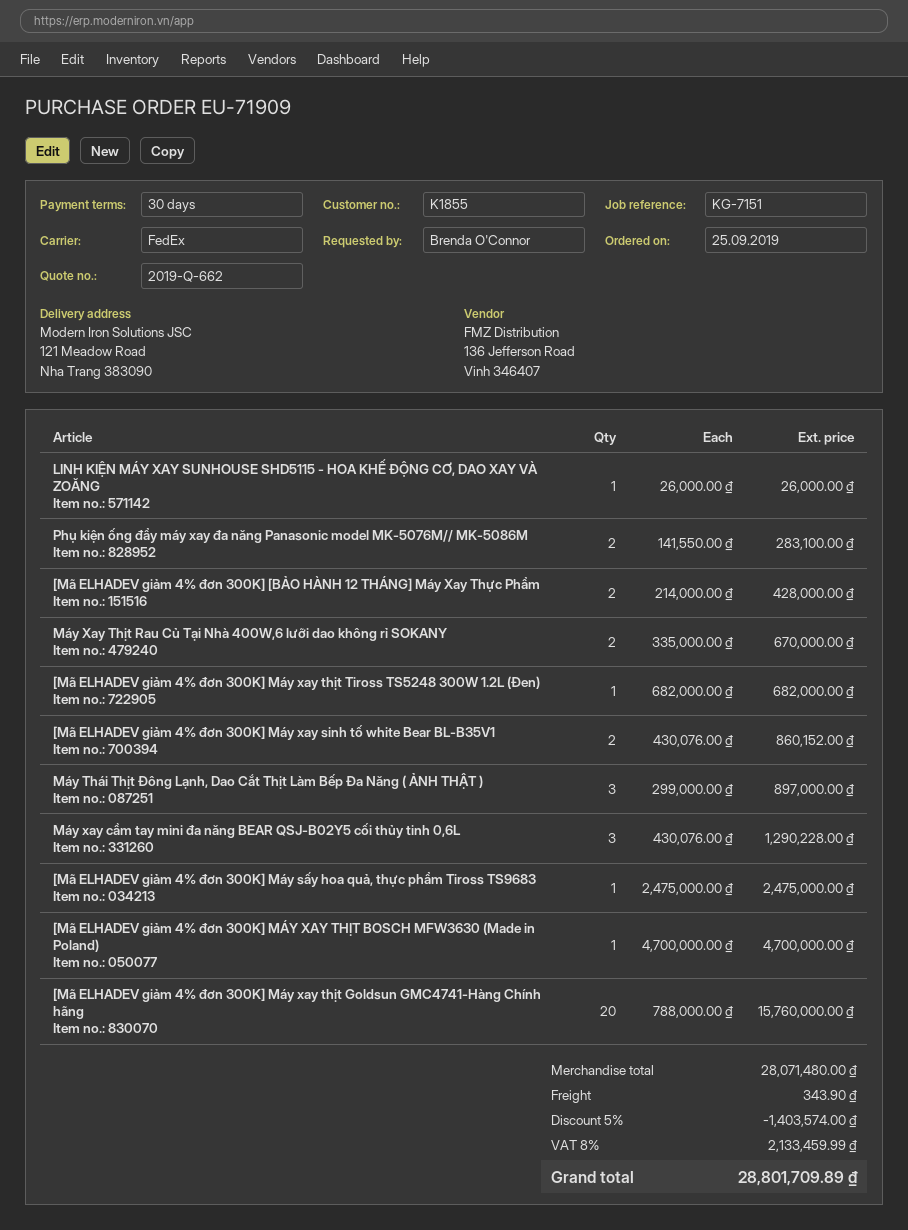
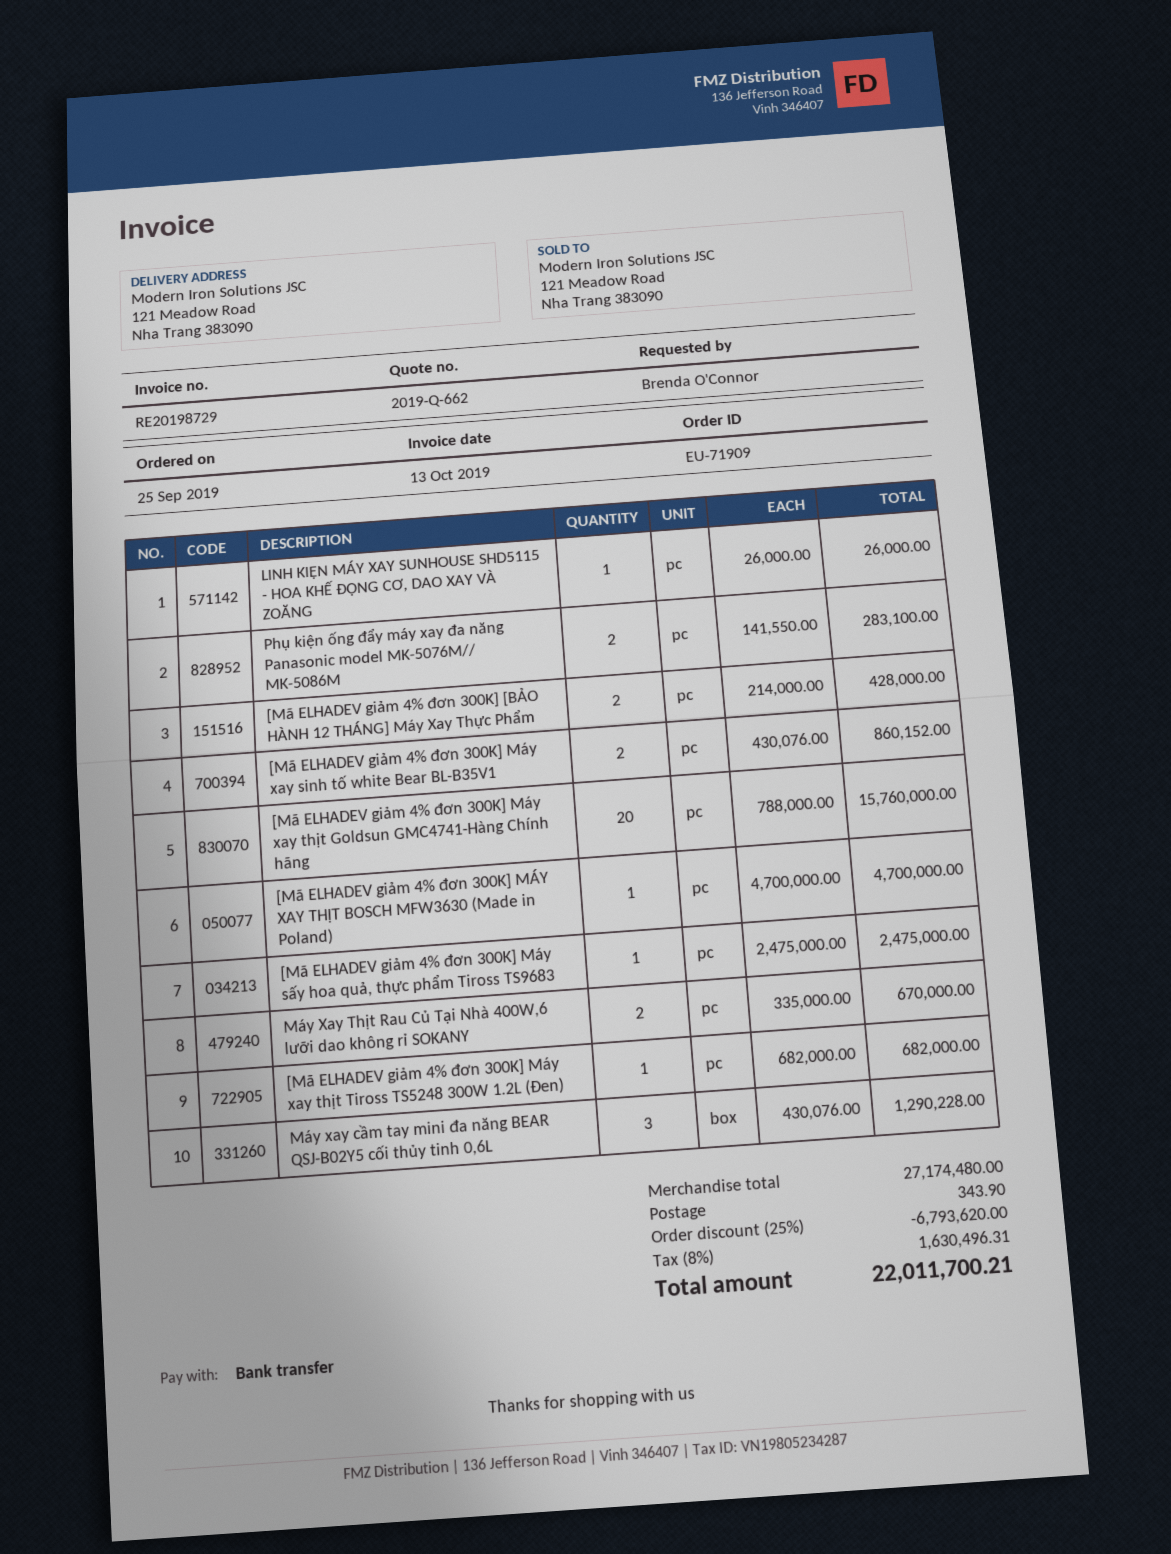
Máy Thái Thịt Đông Lạnh, Dao Cắt Thịt Làm Bếp Đa Năng ( ẢNH THẬT ): 3 x 299000.00 = 897000.00 -> none
subtotal: 28071480.00 -> 27174480.00
discount: 5% = 1403574.00 -> 25% = 6793620.00
tax: 8% = 2133459.99 -> 8% = 1630496.31
total: 28801709.89 -> 22011700.21

